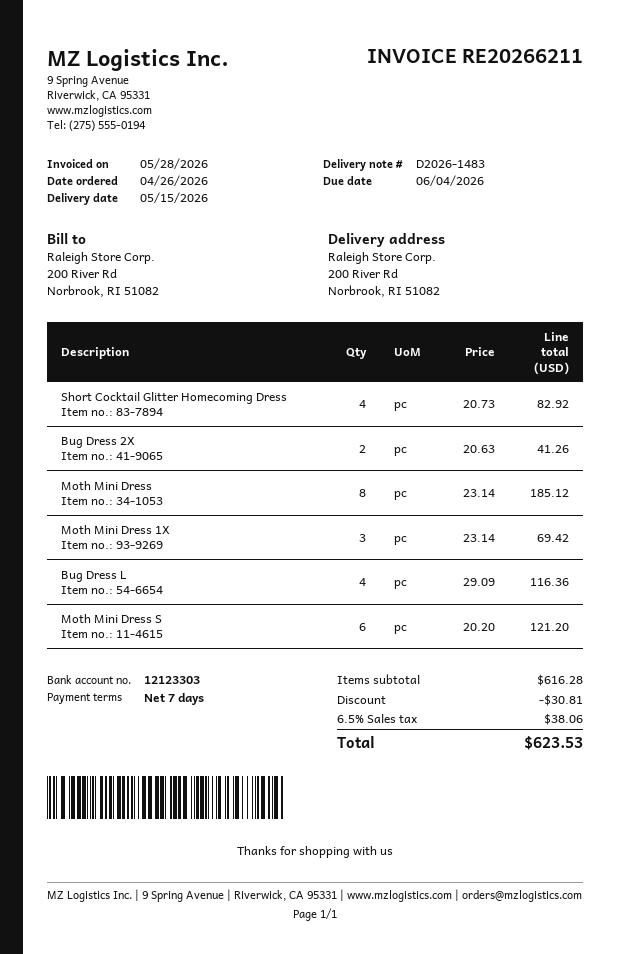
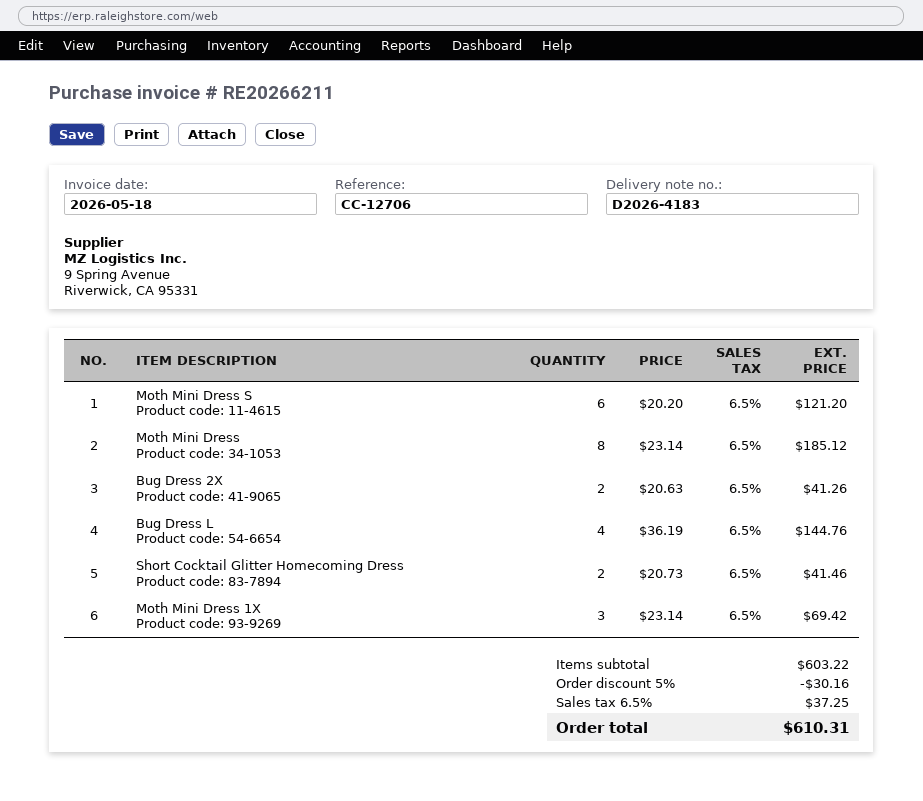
delivery note number: D2026-1483 -> D2026-4183
invoice date: 2026-05-28 -> 2026-05-18
Short Cocktail Glitter Homecoming Dress: 4 x 20.73 = 82.92 -> 2 x 20.73 = 41.46
Bug Dress L: 4 x 29.09 = 116.36 -> 4 x 36.19 = 144.76
subtotal: 616.28 -> 603.22
discount: 30.81 -> 30.16
tax: 6.5% = 38.06 -> 6.5% = 37.25
total: 623.53 -> 610.31

